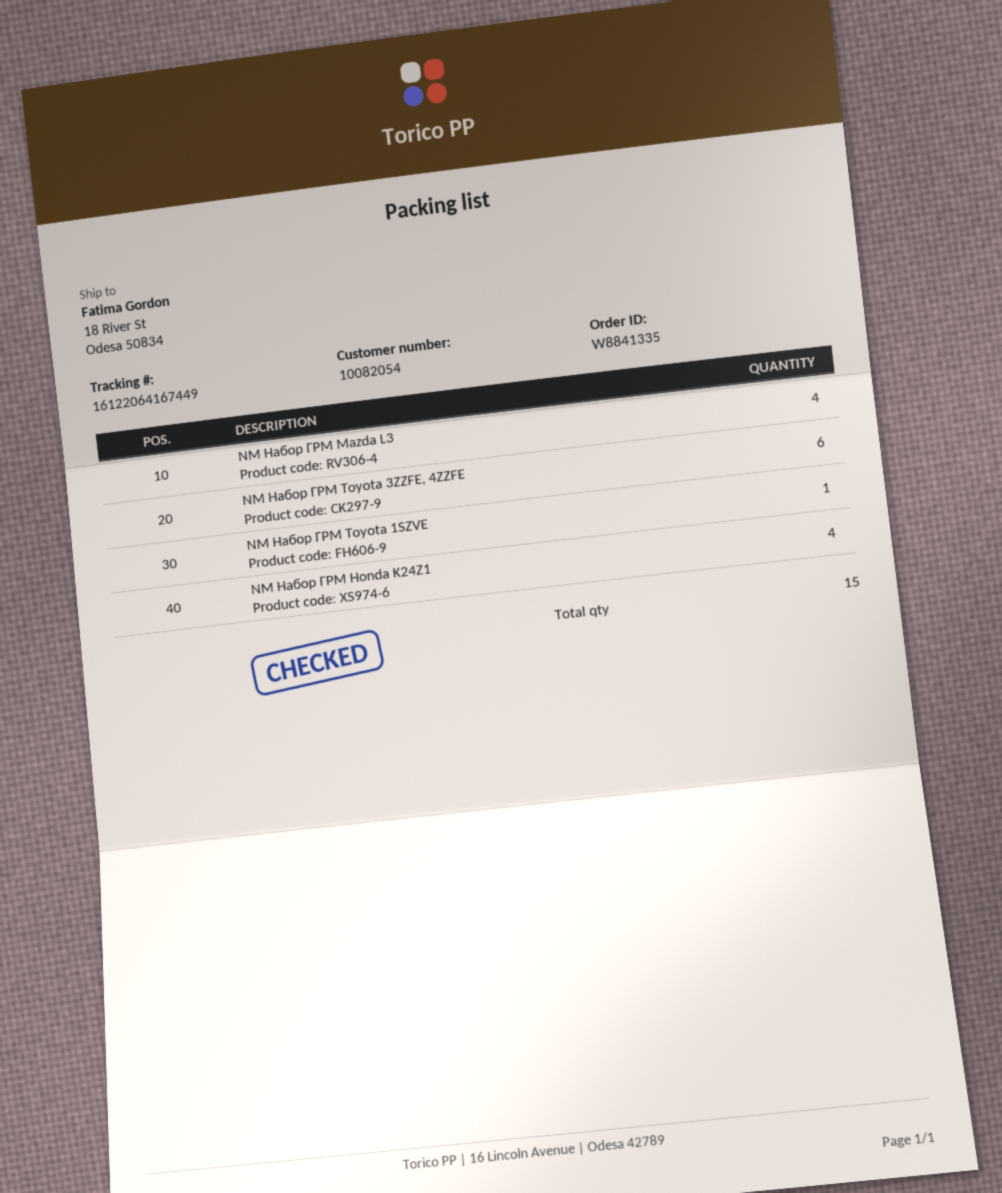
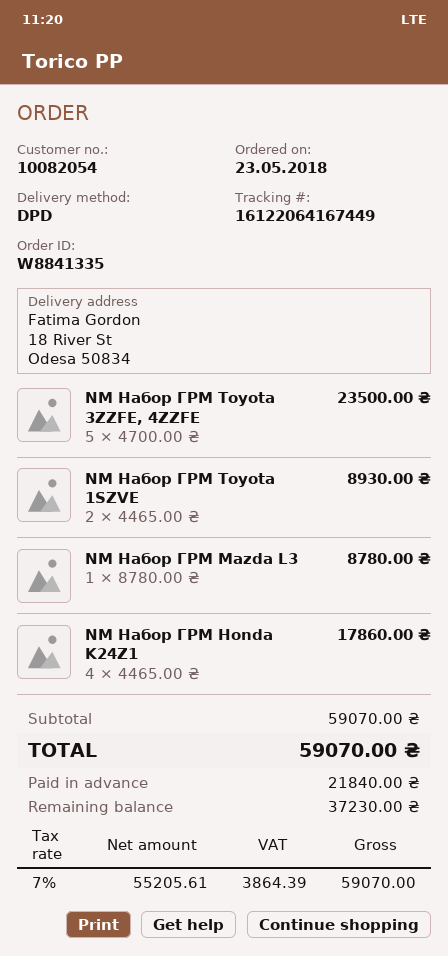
NM Набор ГРМ Mazda L3: 4 -> 1
NM Набор ГРМ Toyota 3ZZFE, 4ZZFE: 6 -> 5
NM Набор ГРМ Toyota 1SZVE: 1 -> 2

